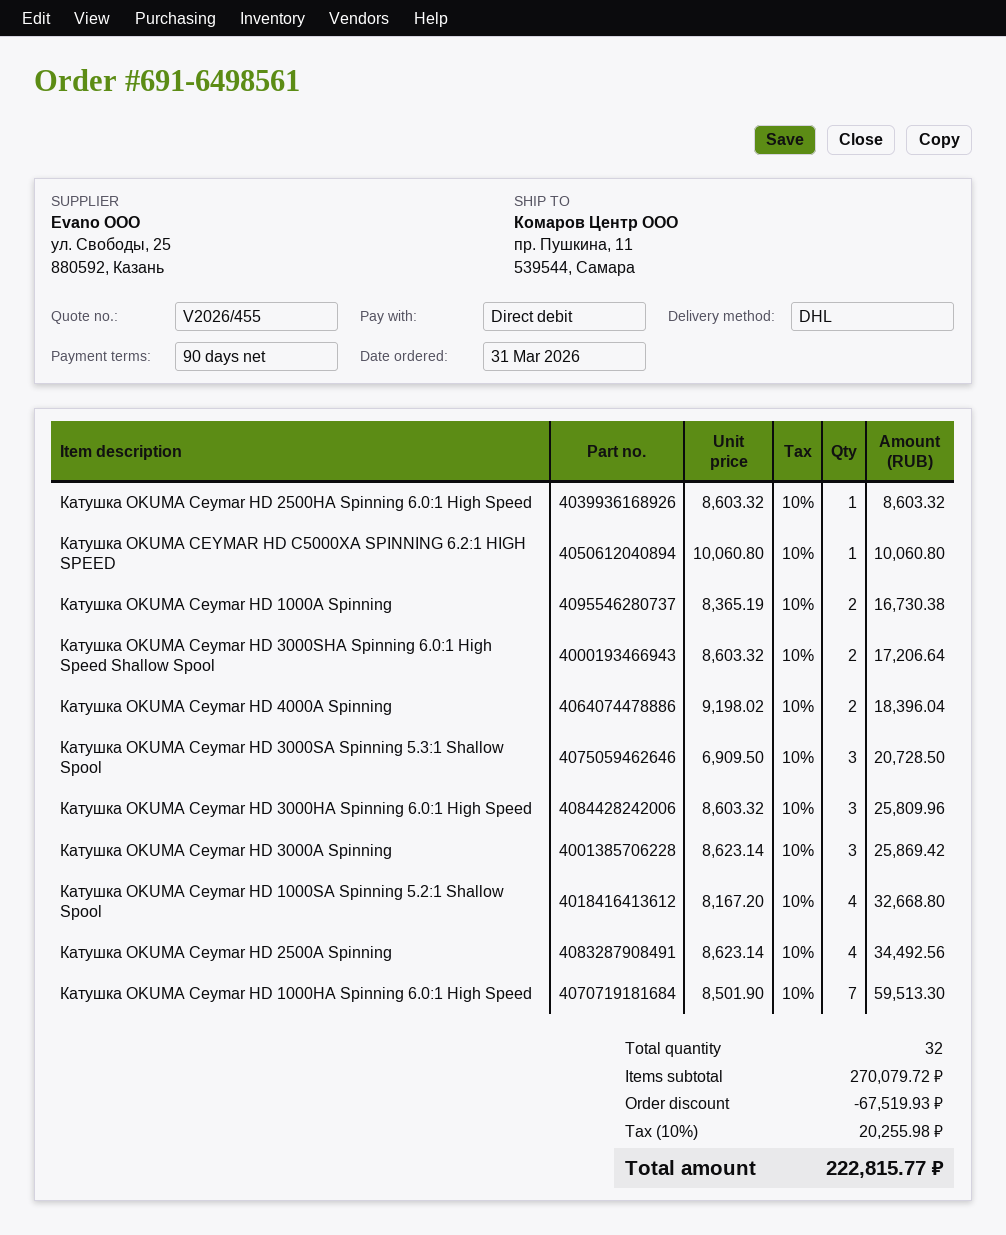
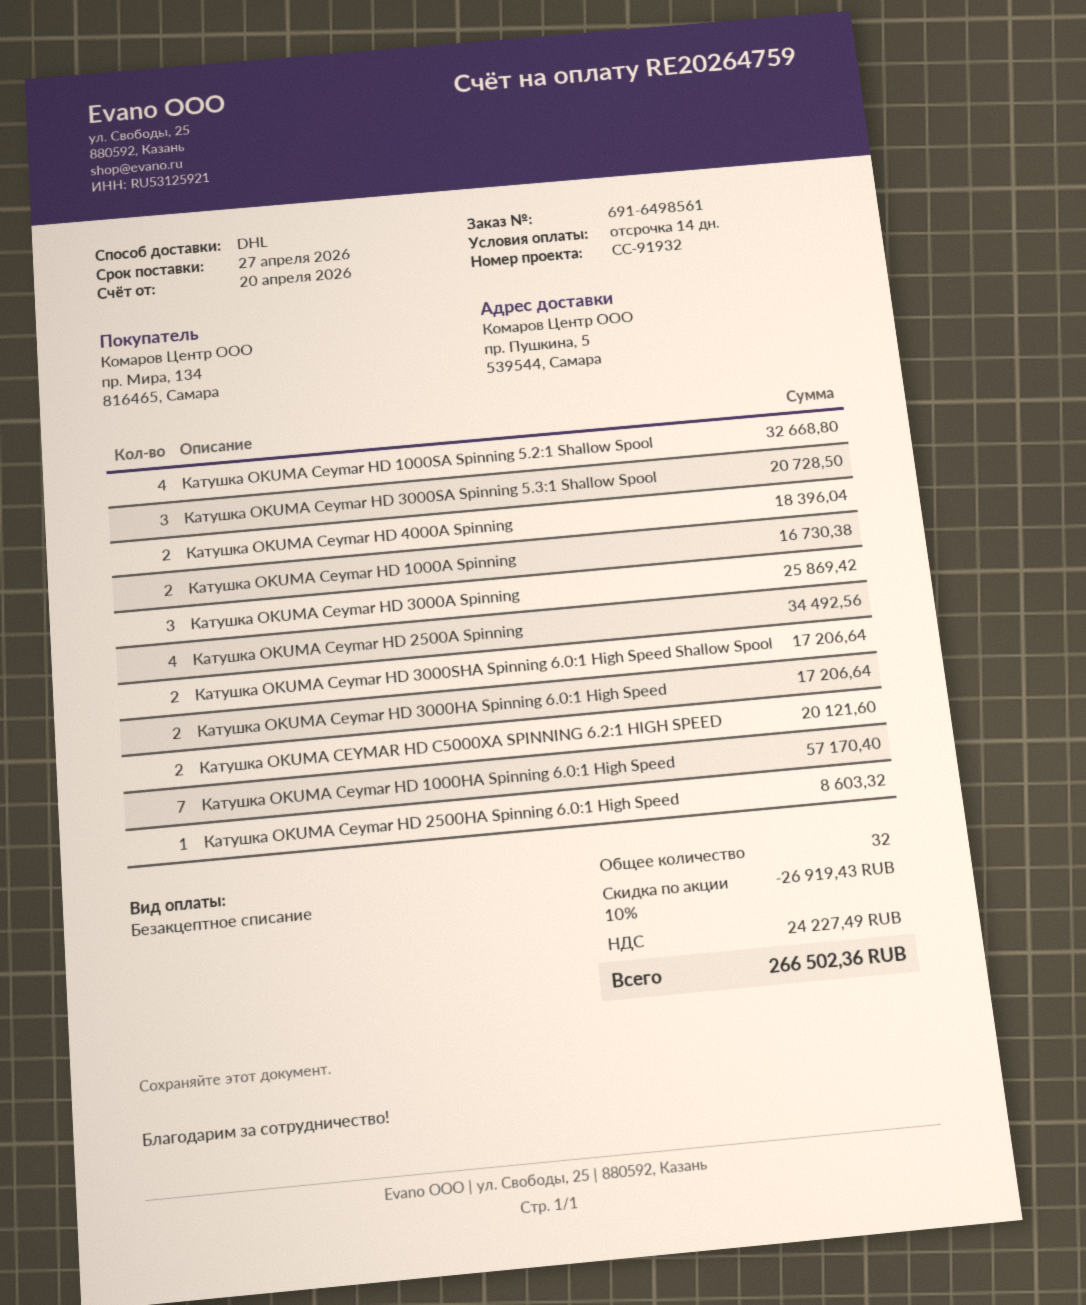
payment terms: 90 days -> 14 days
ship to: пр. Пушкина, 11, 539544, Самара -> пр. Пушкина, 5, 539544, Самара
Катушка OKUMA CEYMAR HD C5000XA SPINNING 6.2:1 HIGH SPEED: 1 for 10060.80 -> 2 for 20121.60
Катушка OKUMA Ceymar HD 3000HA Spinning 6.0:1 High Speed: 3 for 25809.96 -> 2 for 17206.64
Катушка OKUMA Ceymar HD 1000HA Spinning 6.0:1 High Speed: 7 for 59513.30 -> 7 for 57170.40
discount: 67519.93 -> 26919.43
tax: 20255.98 -> 24227.49
total: 222815.77 -> 266502.36

